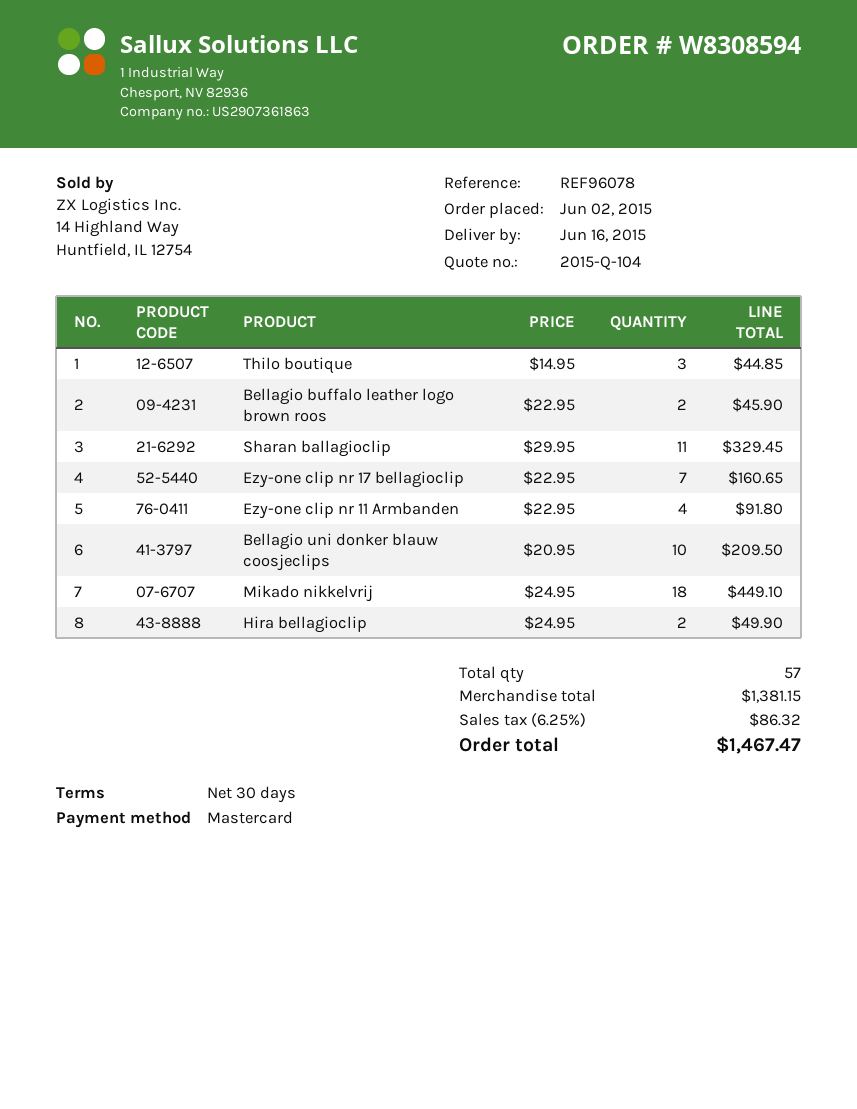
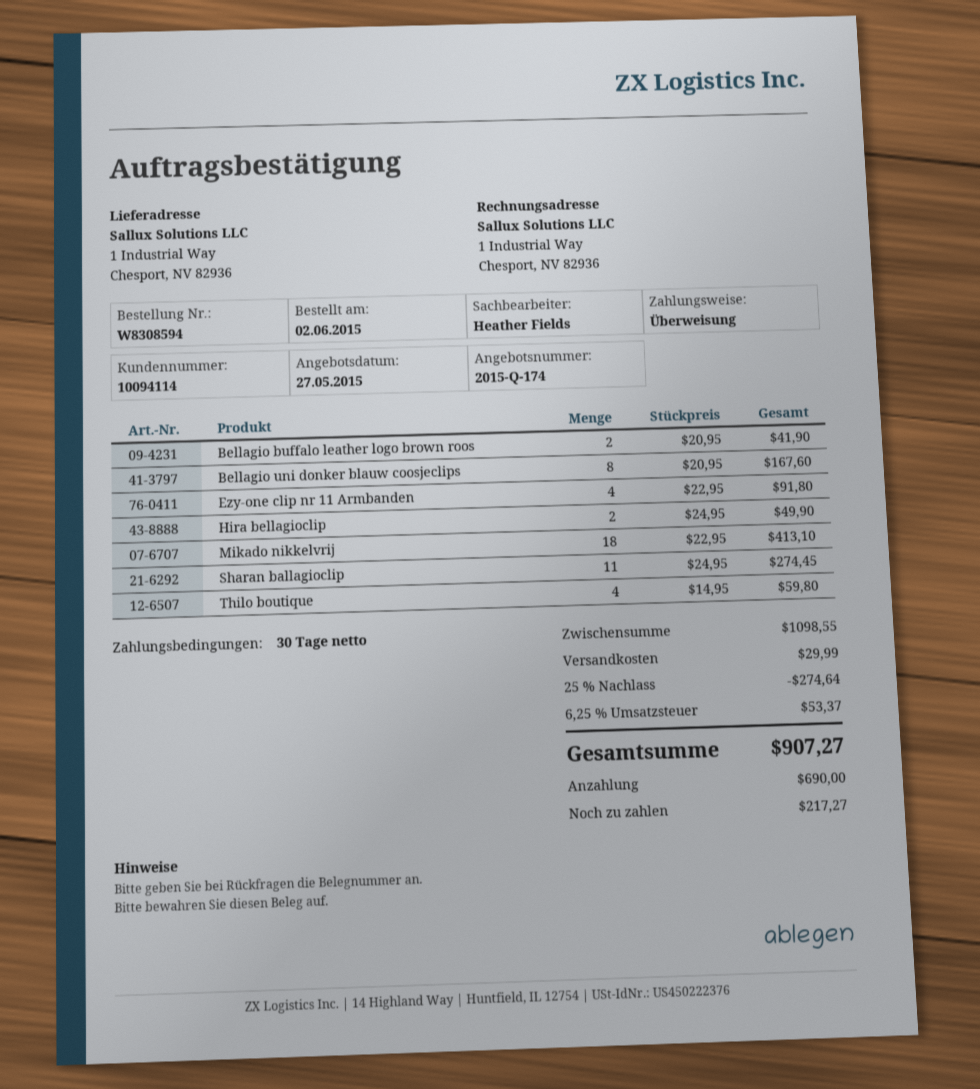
quote number: 2015-Q-104 -> 2015-Q-174
payment method: Mastercard -> bank transfer
Thilo boutique: 3 x 14.95 = 44.85 -> 4 x 14.95 = 59.80
Bellagio buffalo leather logo brown roos: 2 x 22.95 = 45.90 -> 2 x 20.95 = 41.90
Sharan ballagioclip: 11 x 29.95 = 329.45 -> 11 x 24.95 = 274.45
Ezy-one clip nr 17 bellagioclip: 7 x 22.95 = 160.65 -> none
Bellagio uni donker blauw coosjeclips: 10 x 20.95 = 209.50 -> 8 x 20.95 = 167.60
Mikado nikkelvrij: 18 x 24.95 = 449.10 -> 18 x 22.95 = 413.10
subtotal: 1381.15 -> 1098.55
discount: none -> 25% = 274.64
shipping: none -> 29.99
tax: 6.25% = 86.32 -> 6.25% = 53.37
total: 1467.47 -> 907.27

